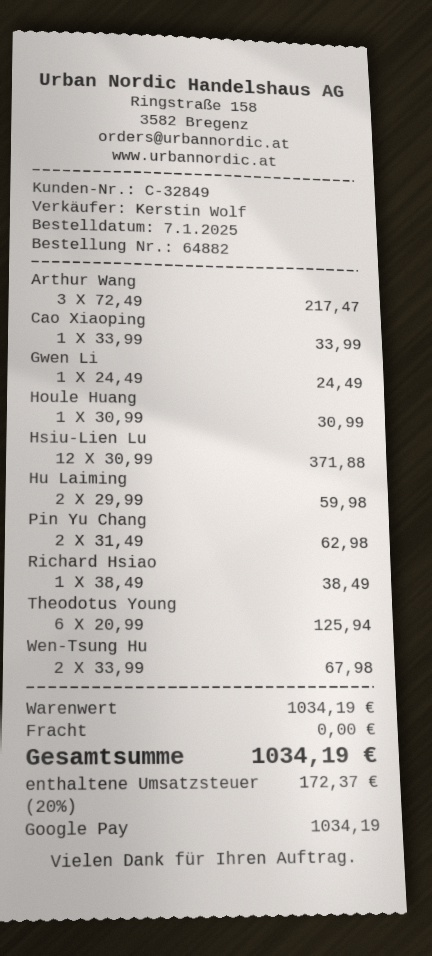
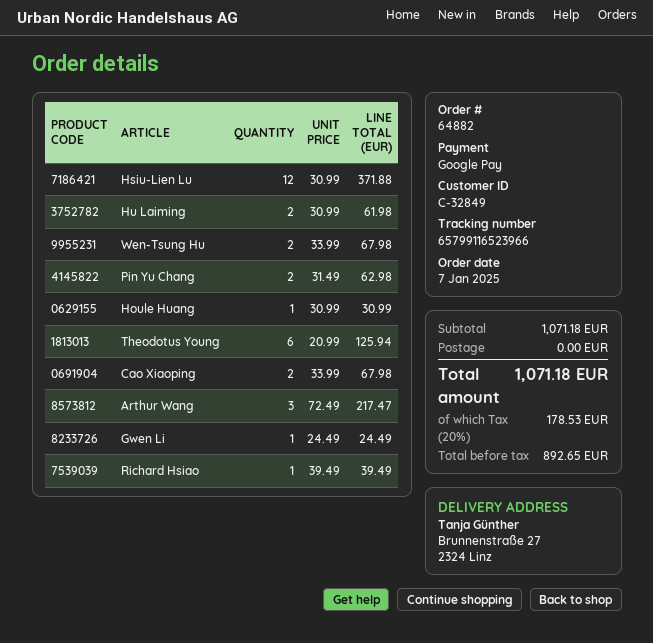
Cao Xiaoping: 1 x 33.99 = 33.99 -> 2 x 33.99 = 67.98
Hu Laiming: 2 x 29.99 = 59.98 -> 2 x 30.99 = 61.98
Richard Hsiao: 1 x 38.49 = 38.49 -> 1 x 39.49 = 39.49
subtotal: 1034.19 -> 1071.18
tax: 20% = 172.37 -> 20% = 178.53
total: 1034.19 -> 1071.18

